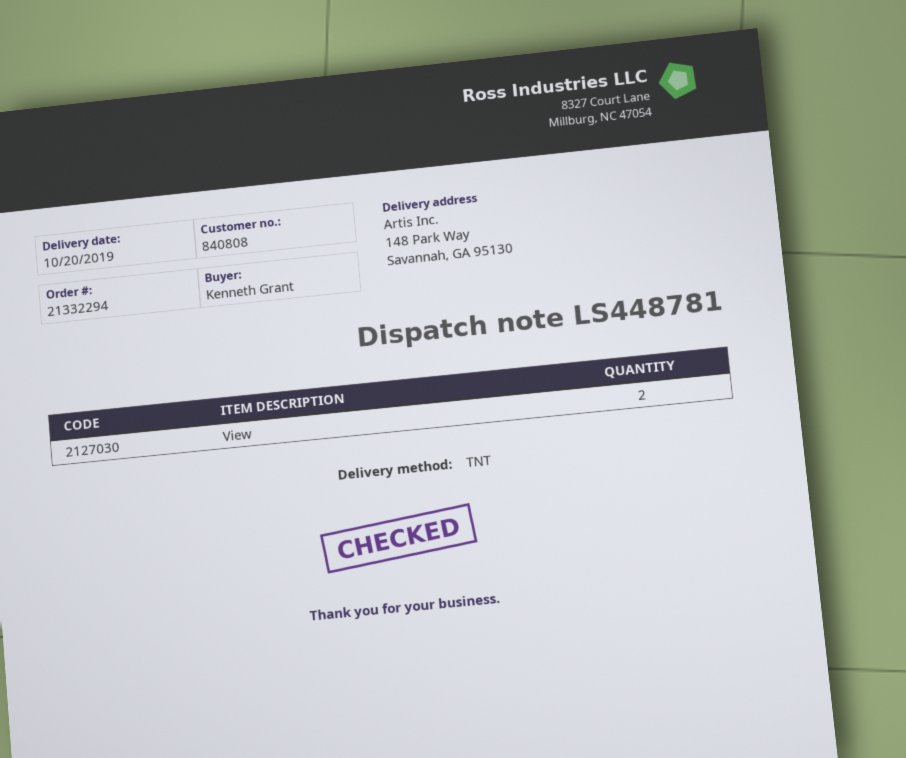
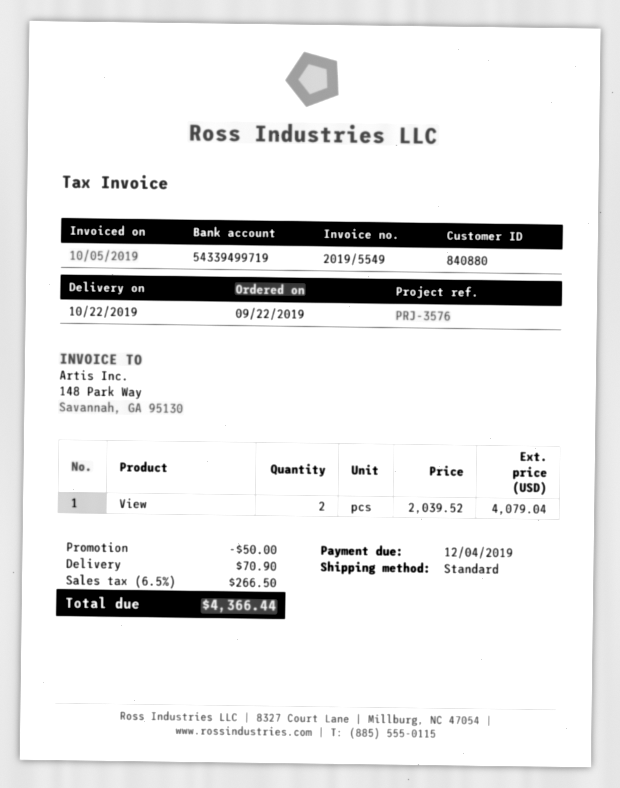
delivery date: 2019-10-20 -> 2019-10-22
customer number: 840808 -> 840880
shipping method: TNT -> standard

